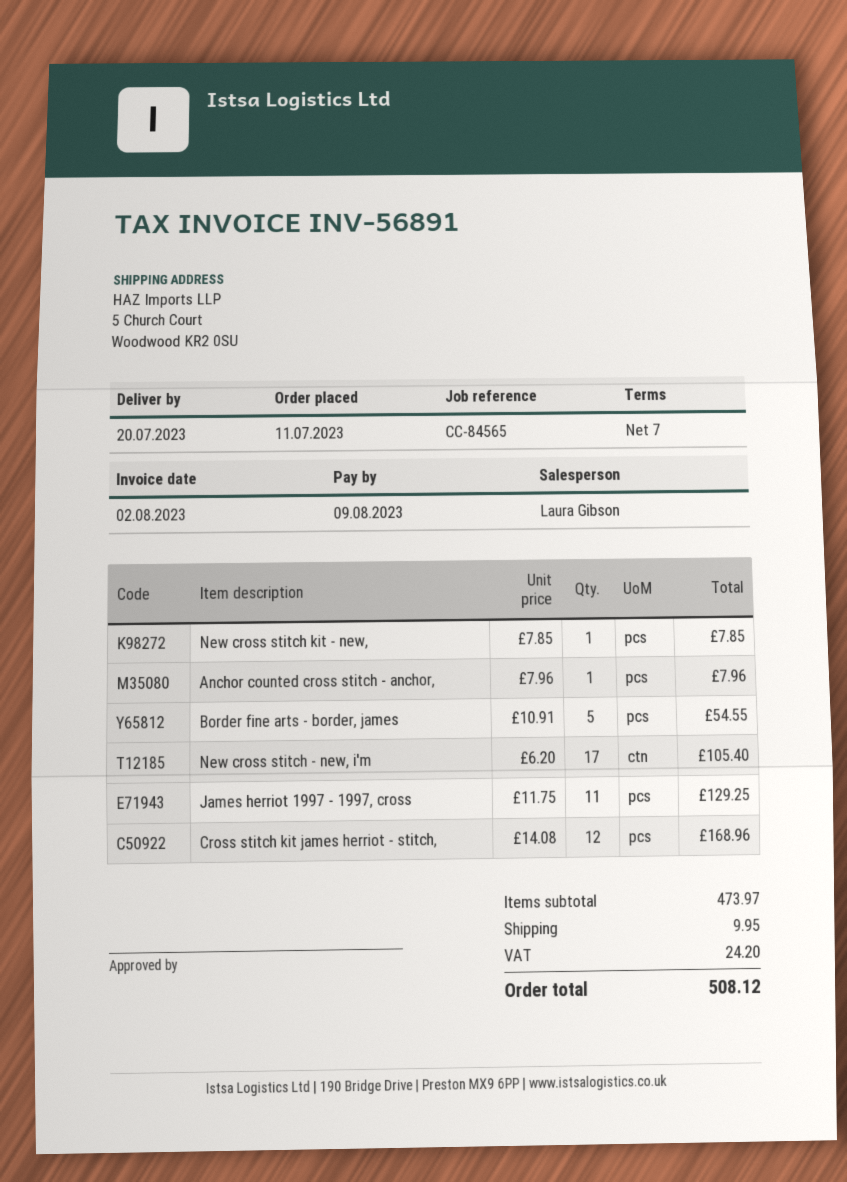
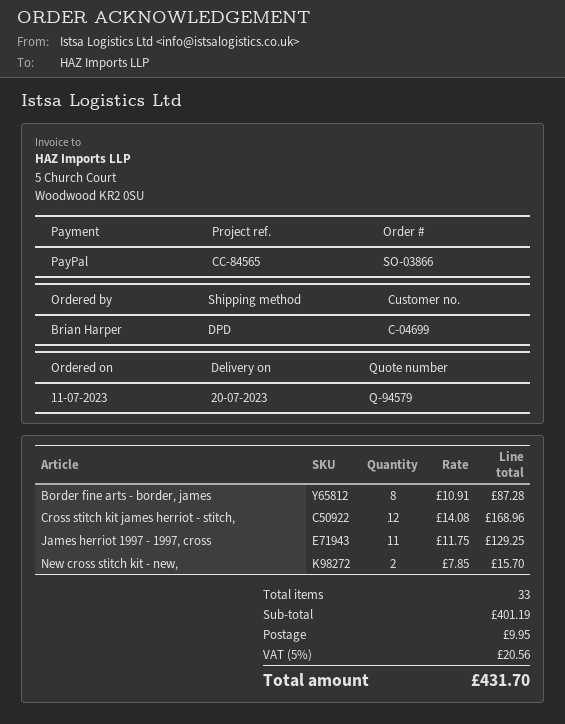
New cross stitch kit - new,: 1 x 7.85 = 7.85 -> 2 x 7.85 = 15.70
Anchor counted cross stitch - anchor,: 1 x 7.96 = 7.96 -> none
Border fine arts - border, james: 5 x 10.91 = 54.55 -> 8 x 10.91 = 87.28
New cross stitch - new, i'm: 17 x 6.20 = 105.40 -> none
subtotal: 473.97 -> 401.19
tax: 24.20 -> 20.56
total: 508.12 -> 431.70

